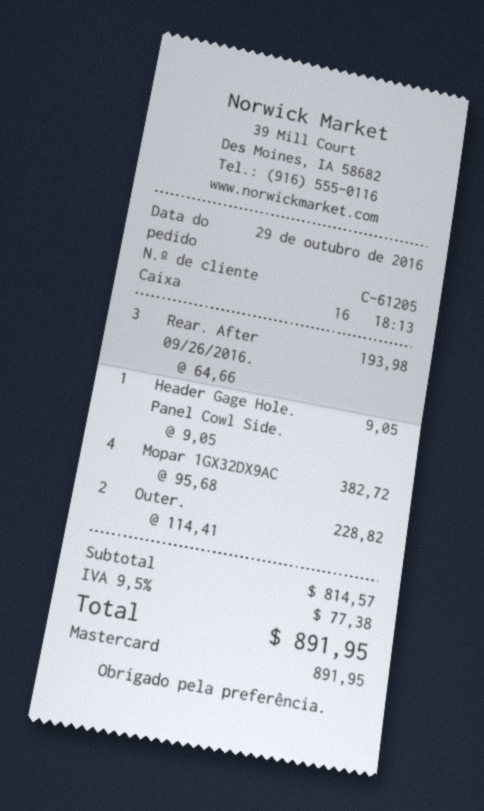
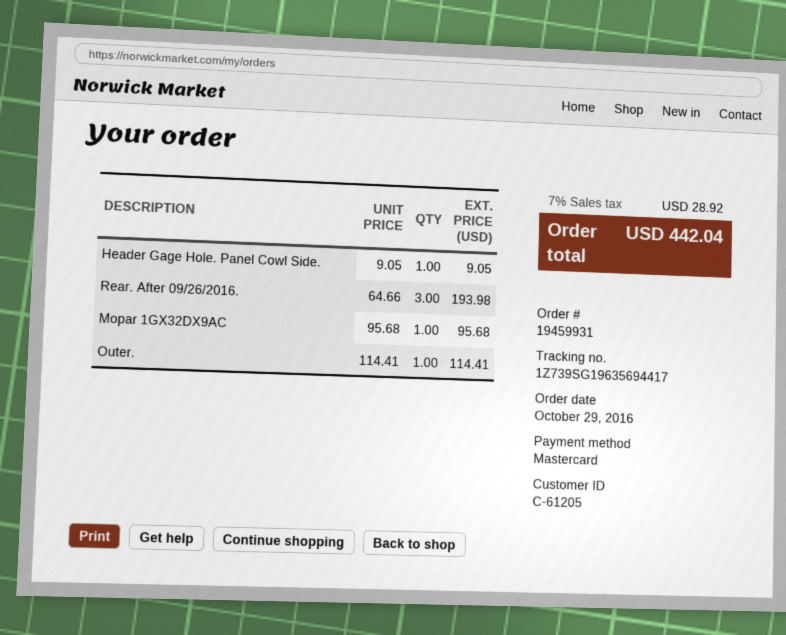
Mopar 1GX32DX9AC: 4 x 95.68 = 382.72 -> 1 x 95.68 = 95.68
Outer.: 2 x 114.41 = 228.82 -> 1 x 114.41 = 114.41
tax: 9.5% = 77.38 -> 7% = 28.92
total: 891.95 -> 442.04

